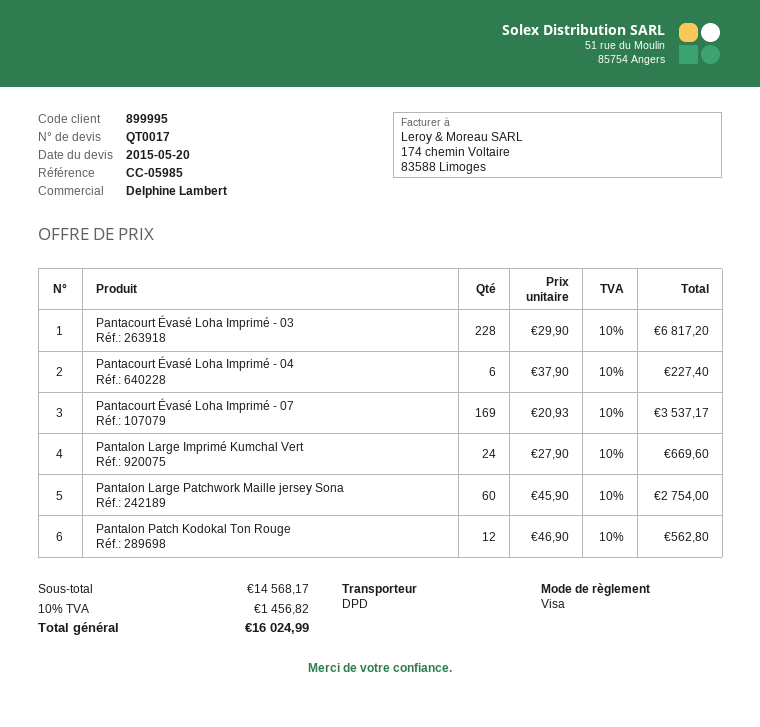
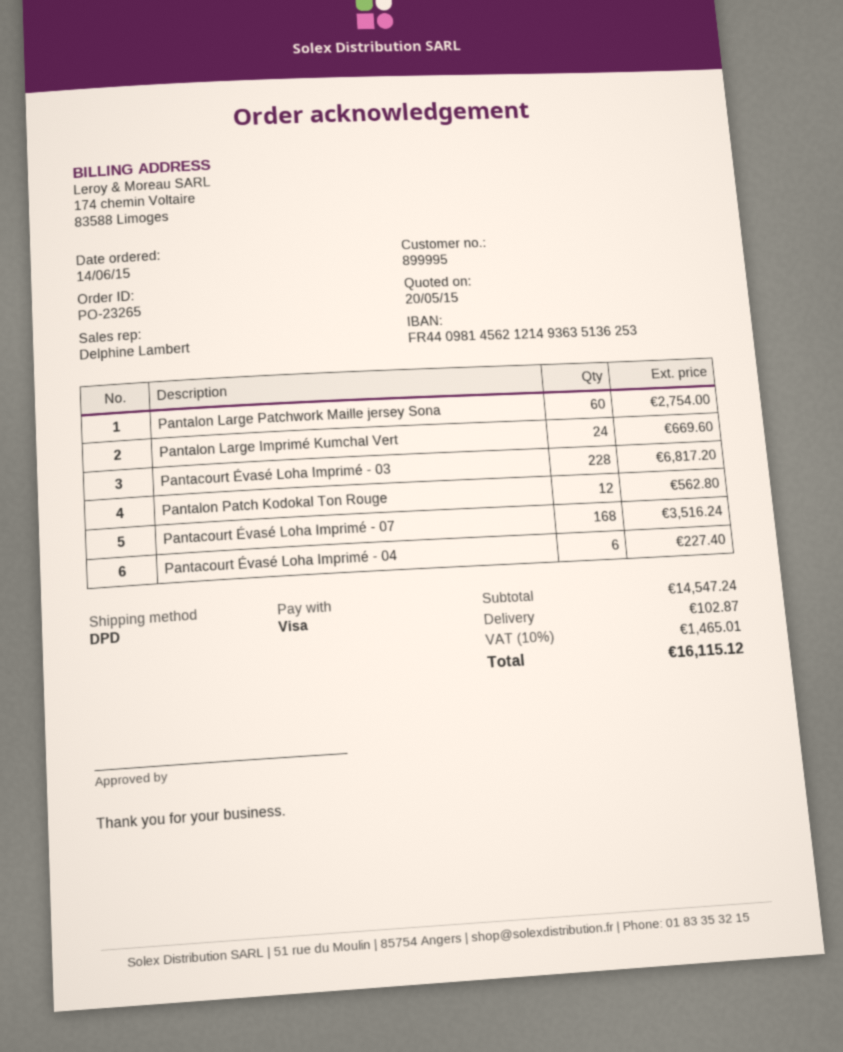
Pantacourt Évasé Loha Imprimé - 07: 169 for 3537.17 -> 168 for 3516.24
subtotal: 14568.17 -> 14547.24
shipping: none -> 102.87
tax: 10% = 1456.82 -> 10% = 1465.01
total: 16024.99 -> 16115.12

